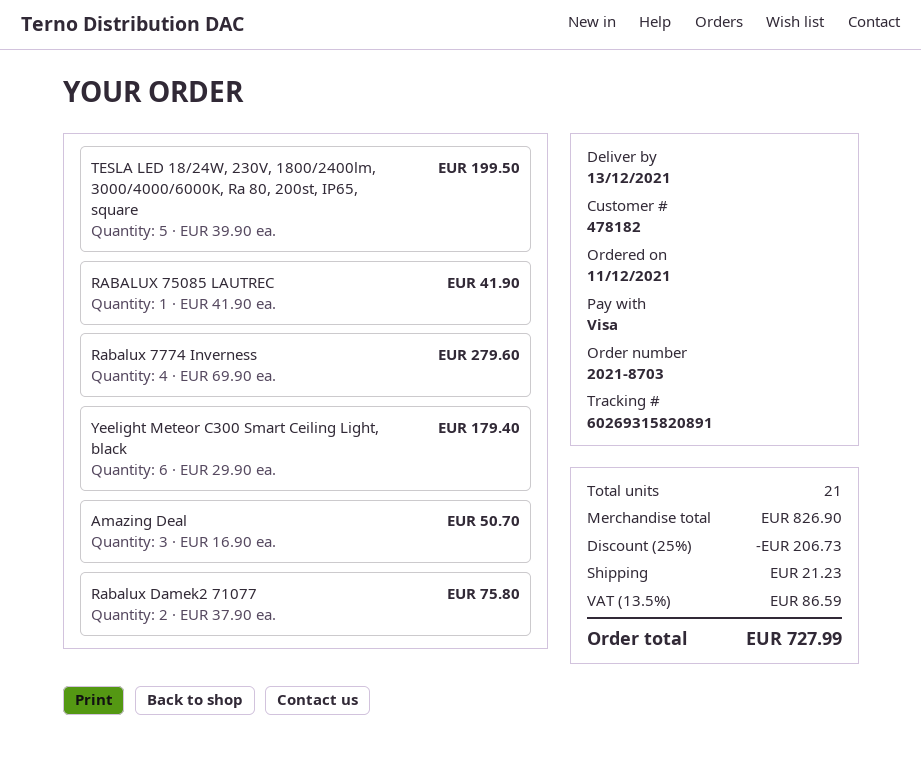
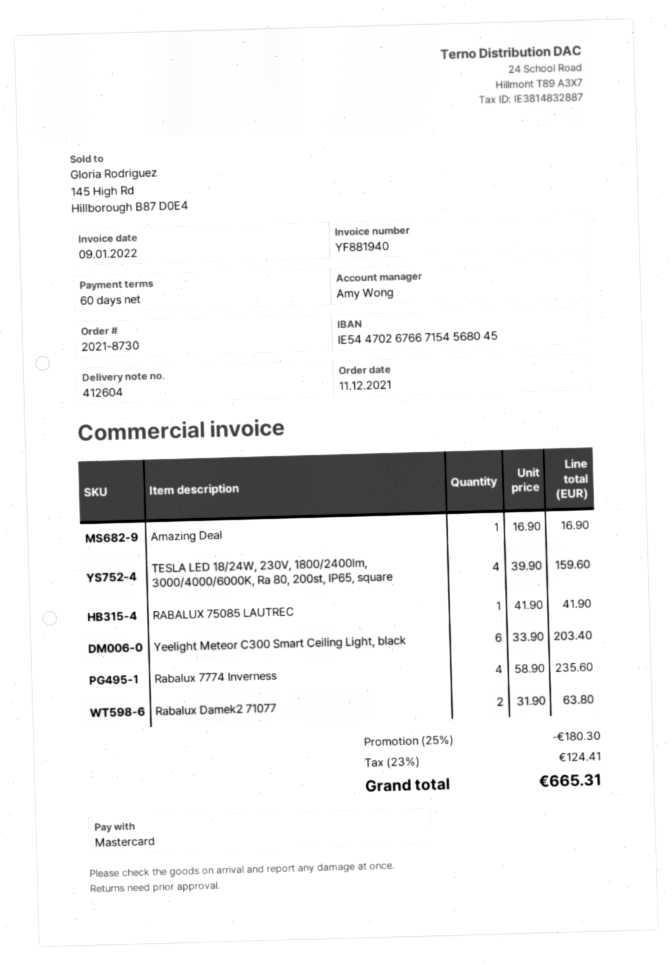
order number: 2021-8703 -> 2021-8730
payment method: Visa -> Mastercard
TESLA LED 18/24W, 230V, 1800/2400lm, 3000/4000/6000K, Ra 80, 200st, IP65, square: 5 x 39.90 = 199.50 -> 4 x 39.90 = 159.60
Rabalux 7774 Inverness: 4 x 69.90 = 279.60 -> 4 x 58.90 = 235.60
Yeelight Meteor C300 Smart Ceiling Light, black: 6 x 29.90 = 179.40 -> 6 x 33.90 = 203.40
Amazing Deal: 3 x 16.90 = 50.70 -> 1 x 16.90 = 16.90
Rabalux Damek2 71077: 2 x 37.90 = 75.80 -> 2 x 31.90 = 63.80
discount: 25% = 206.73 -> 25% = 180.30
shipping: 21.23 -> none
tax: 13.5% = 86.59 -> 23% = 124.41
total: 727.99 -> 665.31

